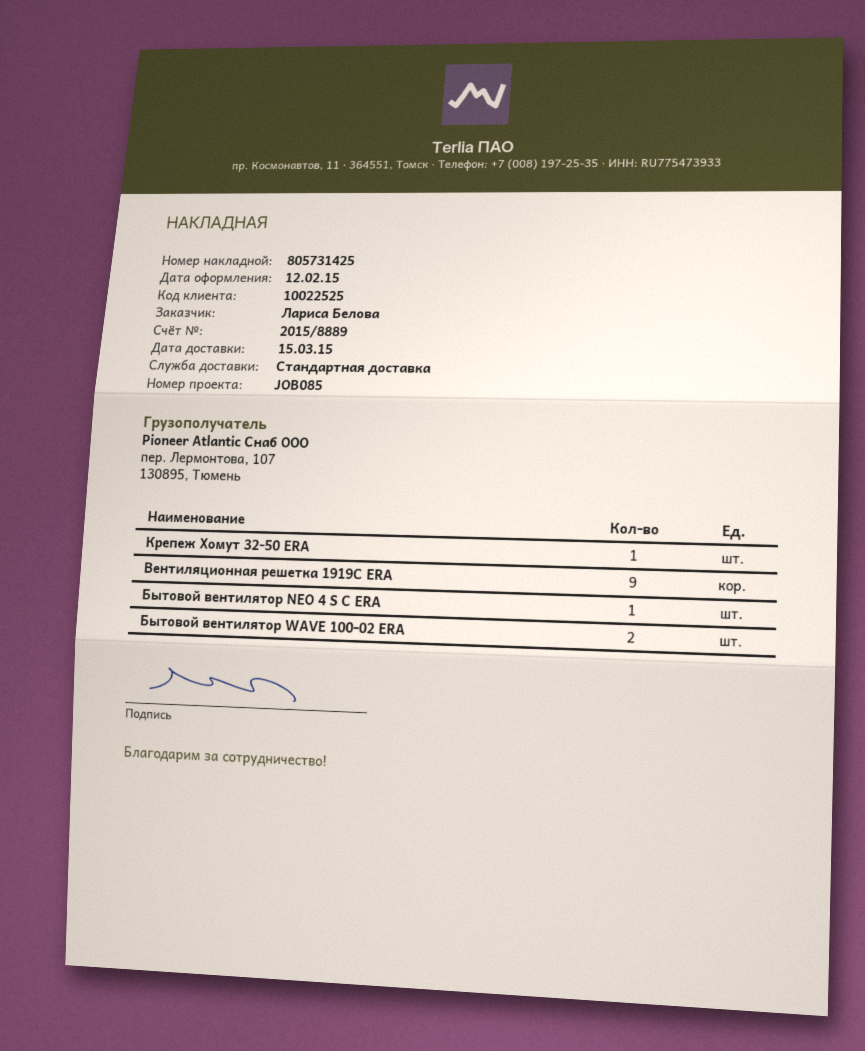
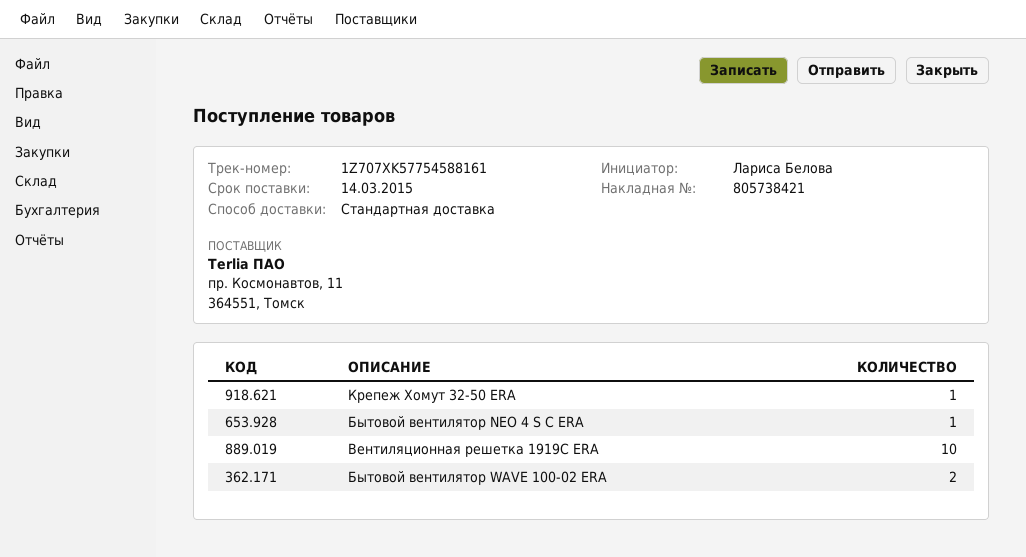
delivery note number: 805731425 -> 805738421
delivery date: 2015-03-15 -> 2015-03-14
Вентиляционная решетка 1919С ERA: 9 -> 10

